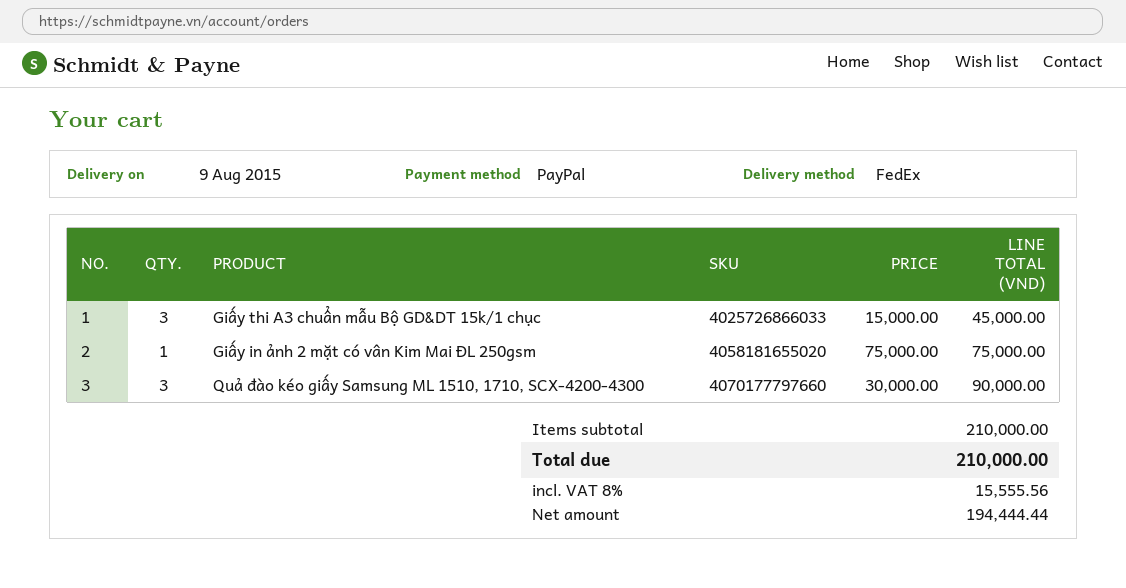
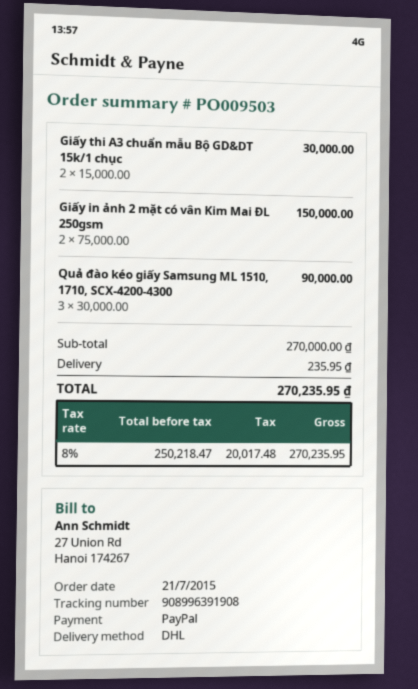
shipping method: FedEx -> DHL
Giấy thi A3 chuẩn mẫu Bộ GD&DT 15k/1 chục: 3 x 15000.00 = 45000.00 -> 2 x 15000.00 = 30000.00
Giấy in ảnh 2 mặt có vân Kim Mai ĐL 250gsm: 1 x 75000.00 = 75000.00 -> 2 x 75000.00 = 150000.00
subtotal: 210000.00 -> 270000.00
shipping: none -> 235.95
net: 194444.44 -> 250218.47
tax: 8% = 15555.56 -> 8% = 20017.48
total: 210000.00 -> 270235.95

